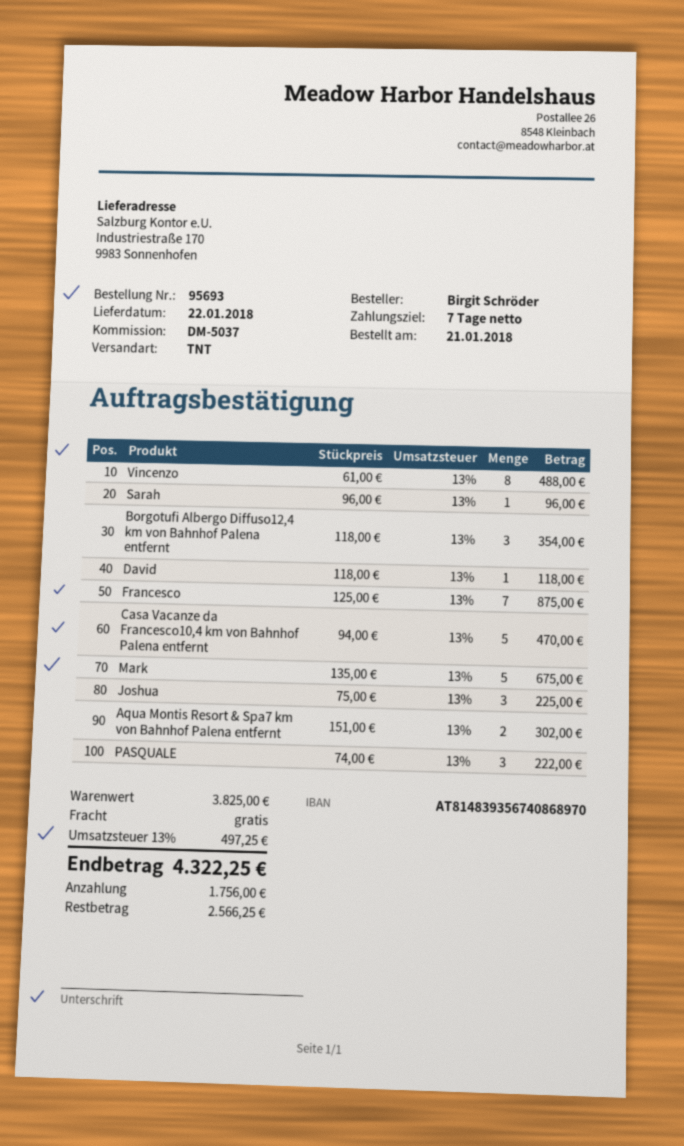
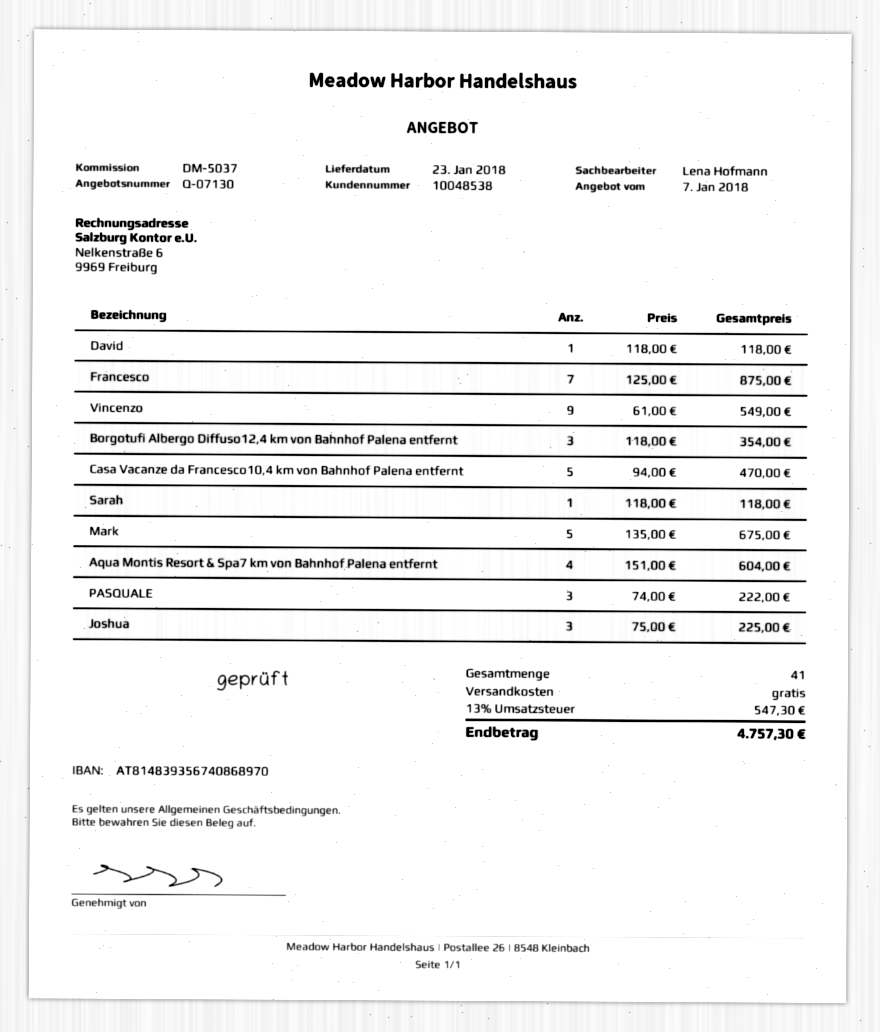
delivery date: 2018-01-22 -> 2018-01-23
Vincenzo: 8 x 61.00 = 488.00 -> 9 x 61.00 = 549.00
Sarah: 1 x 96.00 = 96.00 -> 1 x 118.00 = 118.00
Aqua Montis Resort & Spa7 km von Bahnhof Palena entfernt: 2 x 151.00 = 302.00 -> 4 x 151.00 = 604.00
tax: 13% = 497.25 -> 13% = 547.30
total: 4322.25 -> 4757.30

